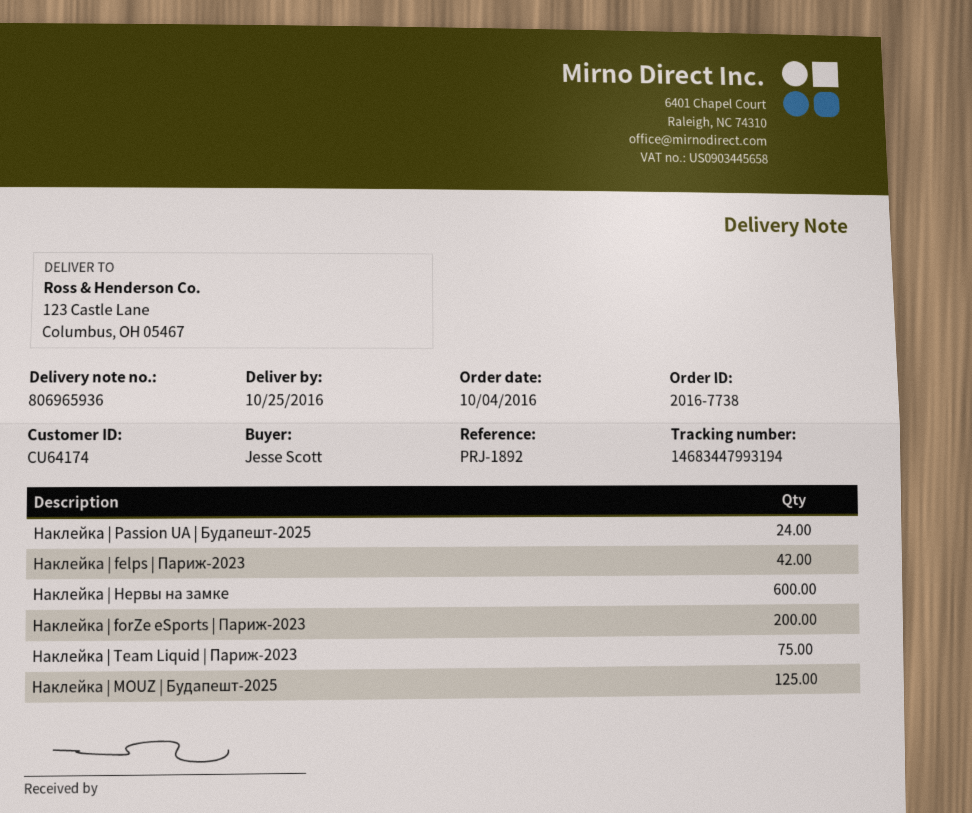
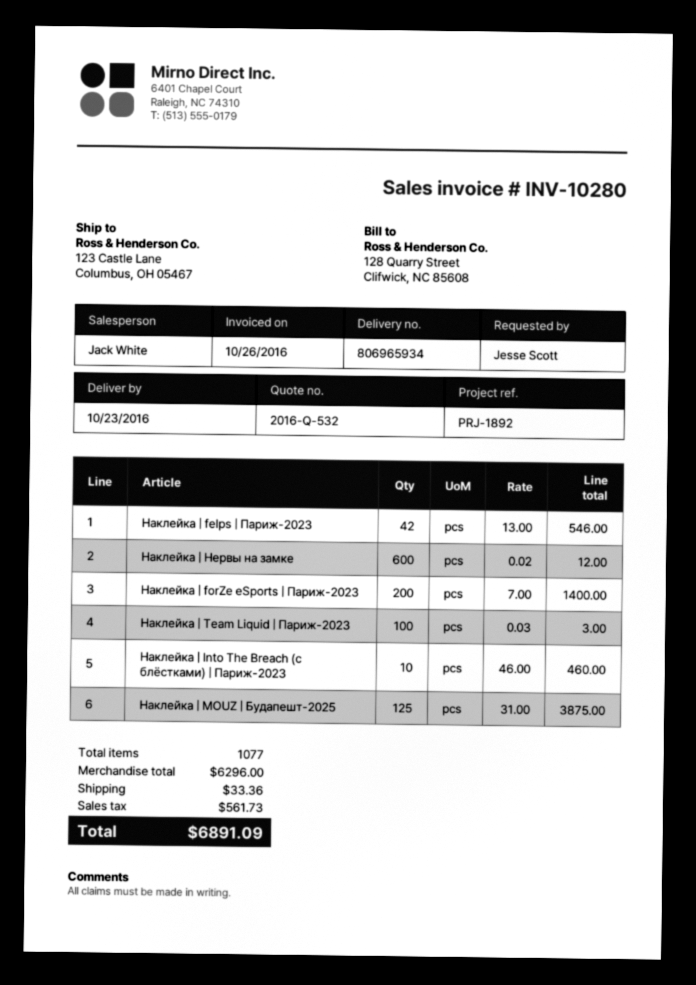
delivery note number: 806965936 -> 806965934
delivery date: 2016-10-25 -> 2016-10-23
Наклейка | Passion UA | Будапешт-2025: 24 -> none
Наклейка | Team Liquid | Париж-2023: 75 -> 100
Наклейка | Into The Breach (с блёстками) | Париж-2023: none -> 10

